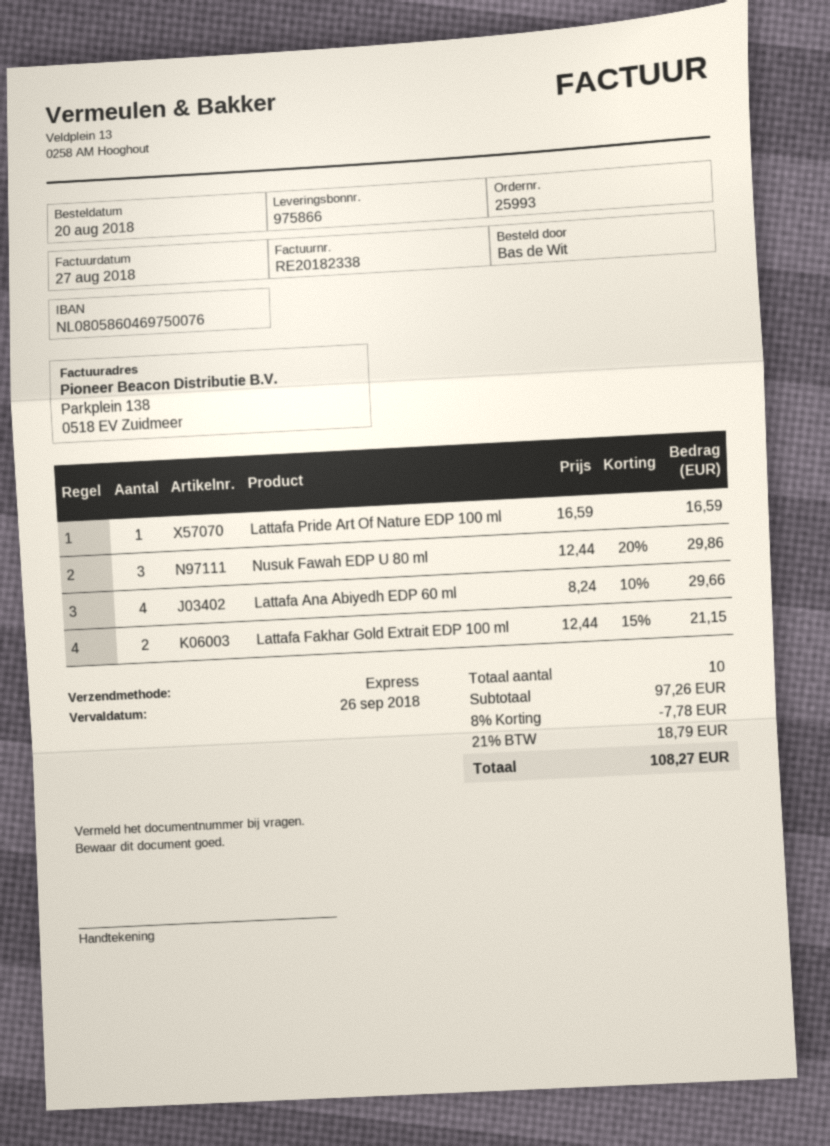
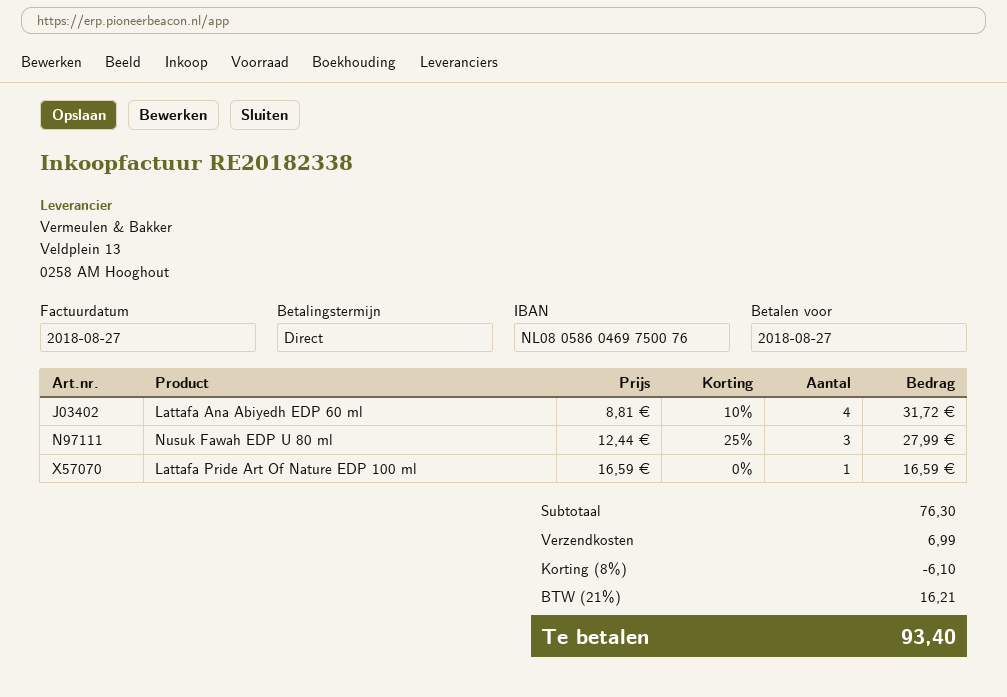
due date: 2018-09-26 -> 2018-08-27
Nusuk Fawah EDP U 80 ml: 3 x 12.44 - 20% = 29.86 -> 3 x 12.44 - 25% = 27.99
Lattafa Ana Abiyedh EDP 60 ml: 4 x 8.24 - 10% = 29.66 -> 4 x 8.81 - 10% = 31.72
Lattafa Fakhar Gold Extrait EDP 100 ml: 2 x 12.44 - 15% = 21.15 -> none
subtotal: 97.26 -> 76.30
discount: 8% = 7.78 -> 8% = 6.10
shipping: none -> 6.99
tax: 21% = 18.79 -> 21% = 16.21
total: 108.27 -> 93.40

